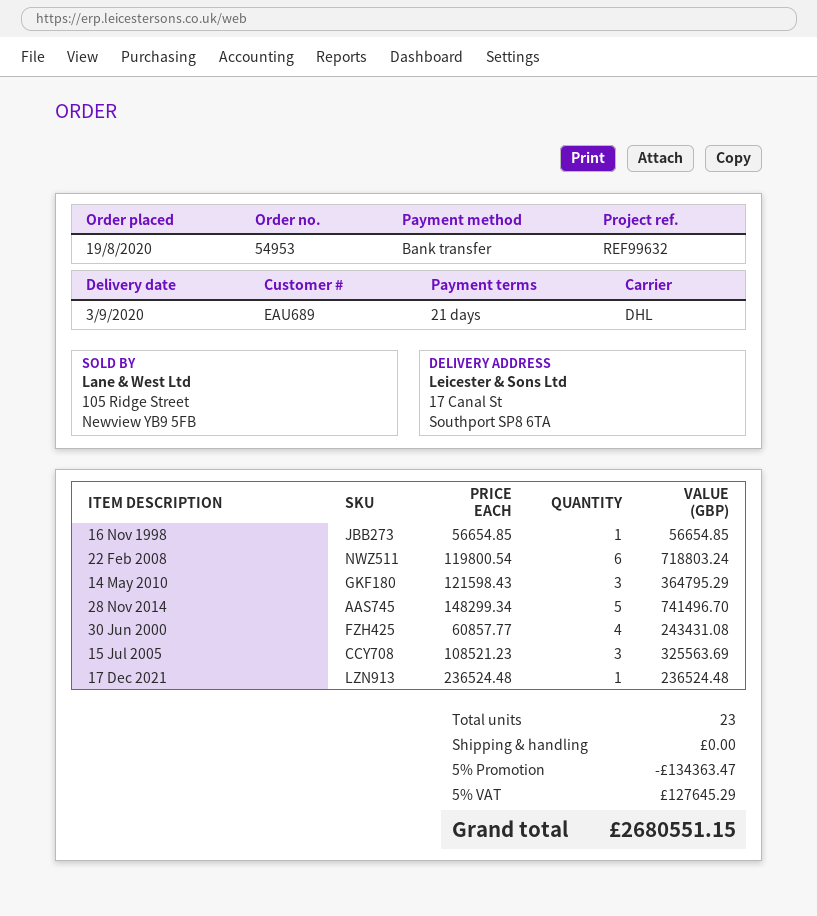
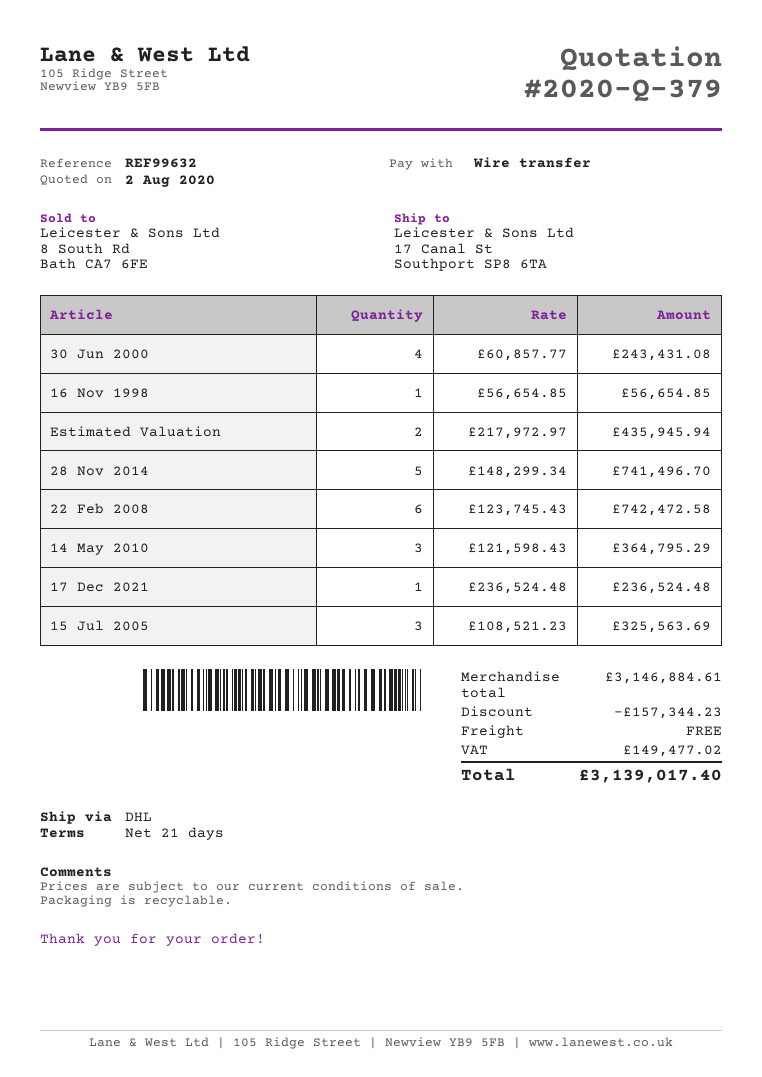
22 Feb 2008: 6 x 119800.54 = 718803.24 -> 6 x 123745.43 = 742472.58
Estimated Valuation: none -> 2 x 217972.97 = 435945.94
discount: 134363.47 -> 157344.23
tax: 127645.29 -> 149477.02
total: 2680551.15 -> 3139017.40

